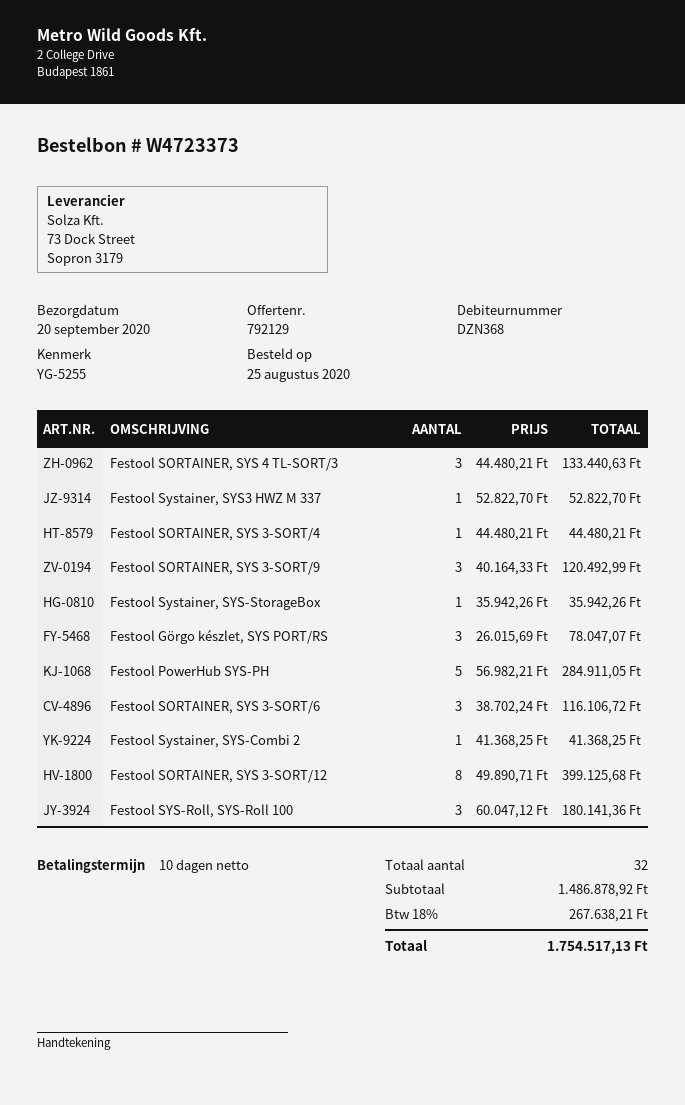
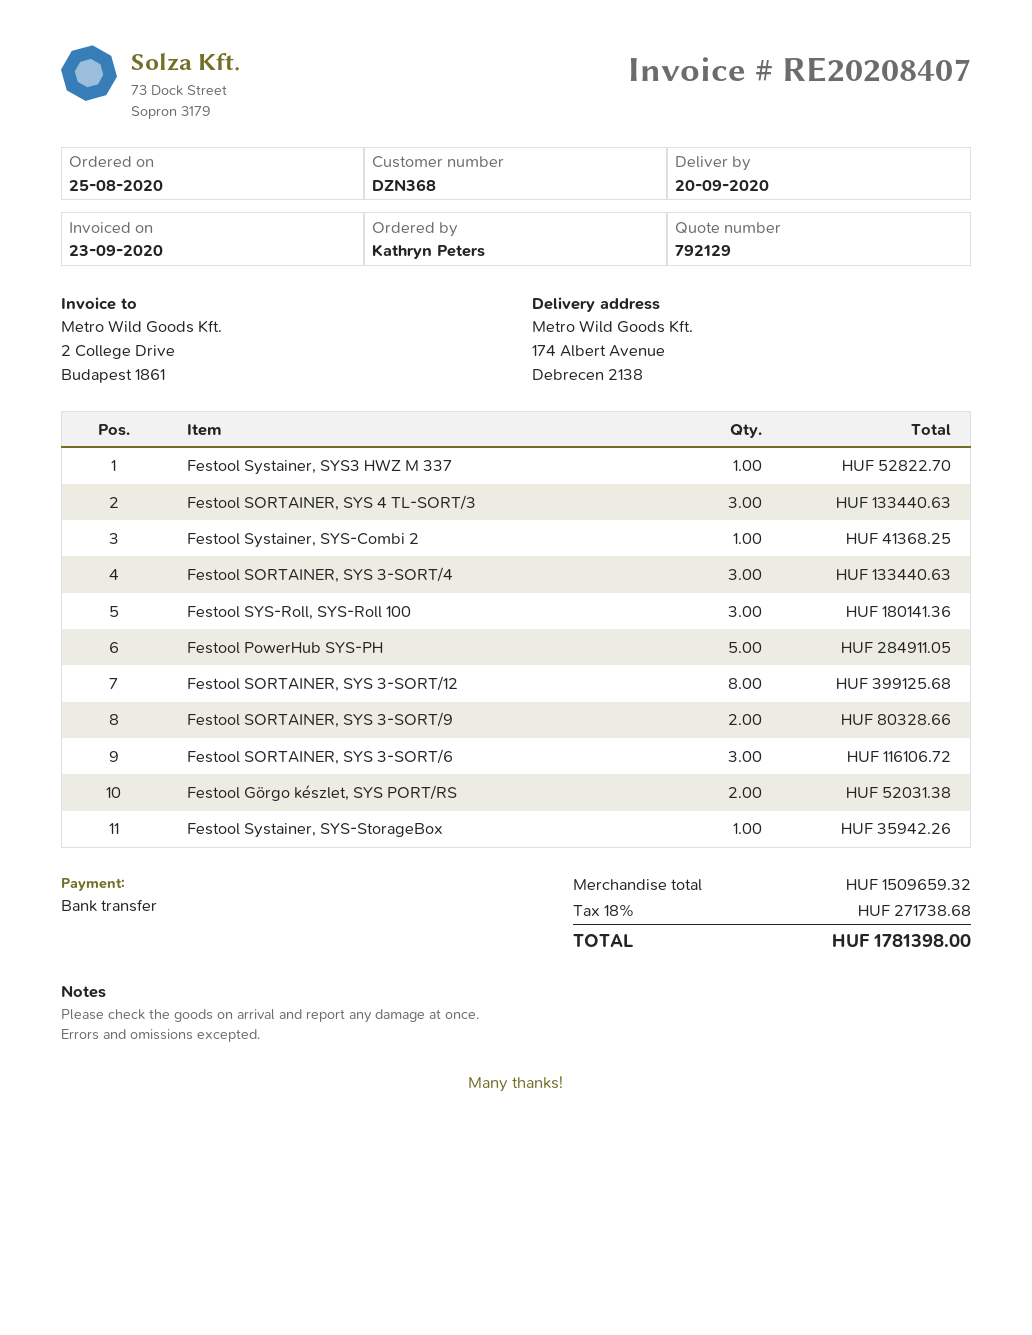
Festool SORTAINER, SYS 3-SORT/4: 1 for 44480.21 -> 3 for 133440.63
Festool SORTAINER, SYS 3-SORT/9: 3 for 120492.99 -> 2 for 80328.66
Festool Görgo készlet, SYS PORT/RS: 3 for 78047.07 -> 2 for 52031.38
subtotal: 1486878.92 -> 1509659.32
tax: 18% = 267638.21 -> 18% = 271738.68
total: 1754517.13 -> 1781398.00

